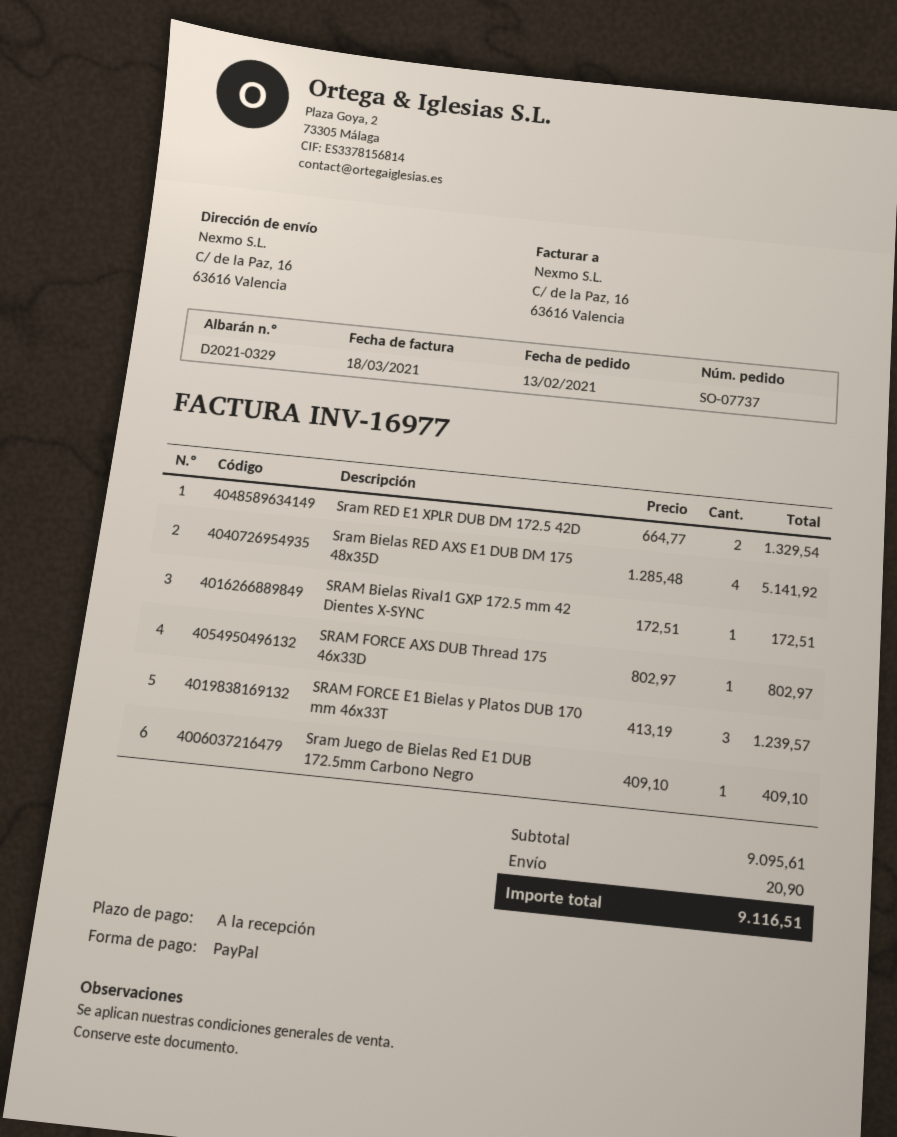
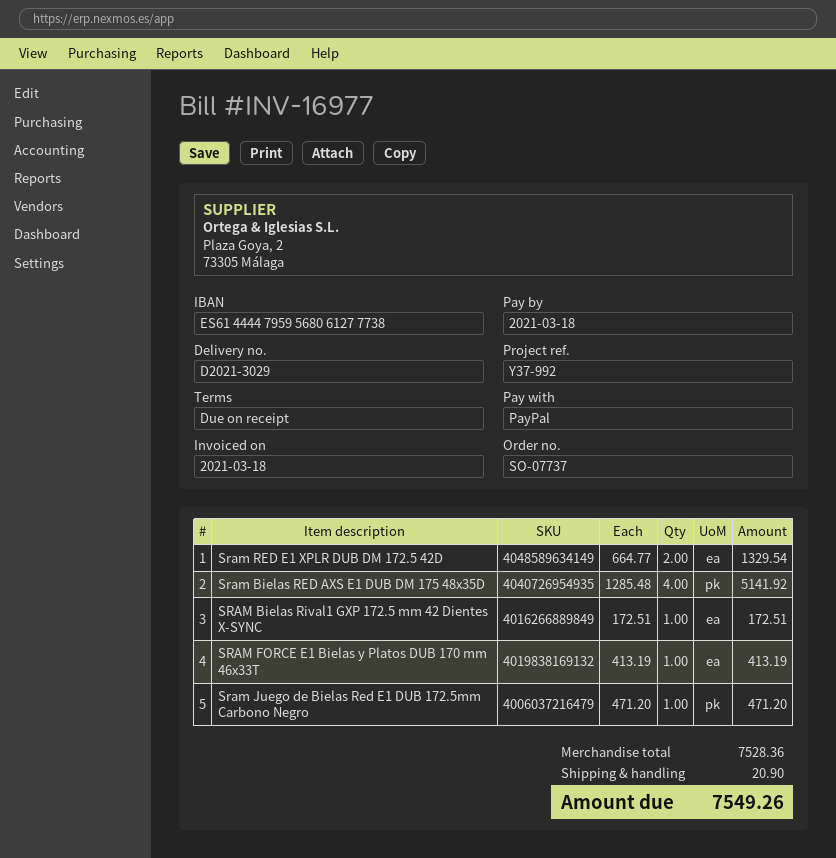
delivery note number: D2021-0329 -> D2021-3029
SRAM FORCE AXS DUB Thread 175 46x33D: 1 x 802.97 = 802.97 -> none
SRAM FORCE E1 Bielas y Platos DUB 170 mm 46x33T: 3 x 413.19 = 1239.57 -> 1 x 413.19 = 413.19
Sram Juego de Bielas Red E1 DUB 172.5mm Carbono Negro: 1 x 409.10 = 409.10 -> 1 x 471.20 = 471.20
subtotal: 9095.61 -> 7528.36
total: 9116.51 -> 7549.26

